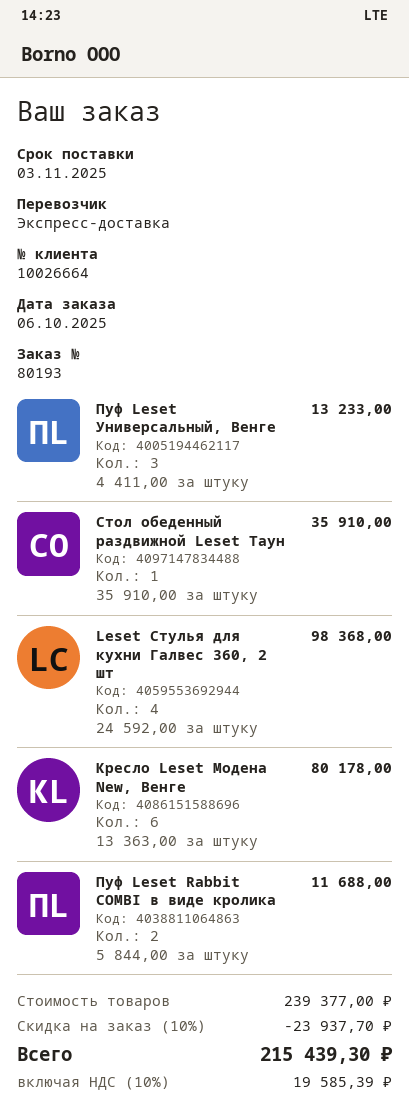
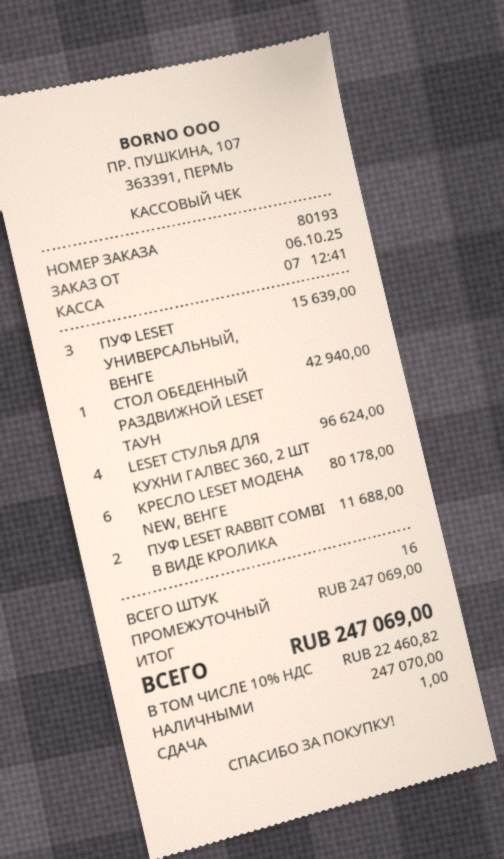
Пуф Leset Универсальный, Венге: 3 for 13233.00 -> 3 for 15639.00
Стол обеденный раздвижной Leset Таун: 1 for 35910.00 -> 1 for 42940.00
Leset Стулья для кухни Галвес 360, 2 шт: 4 for 98368.00 -> 4 for 96624.00
subtotal: 239377.00 -> 247069.00
discount: 10% = 23937.70 -> none
tax: 10% = 19585.39 -> 10% = 22460.82
total: 215439.30 -> 247069.00

